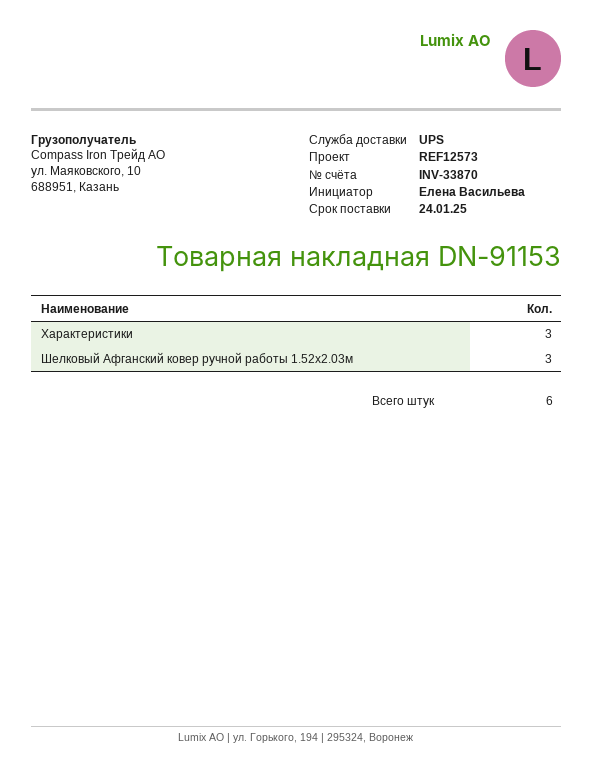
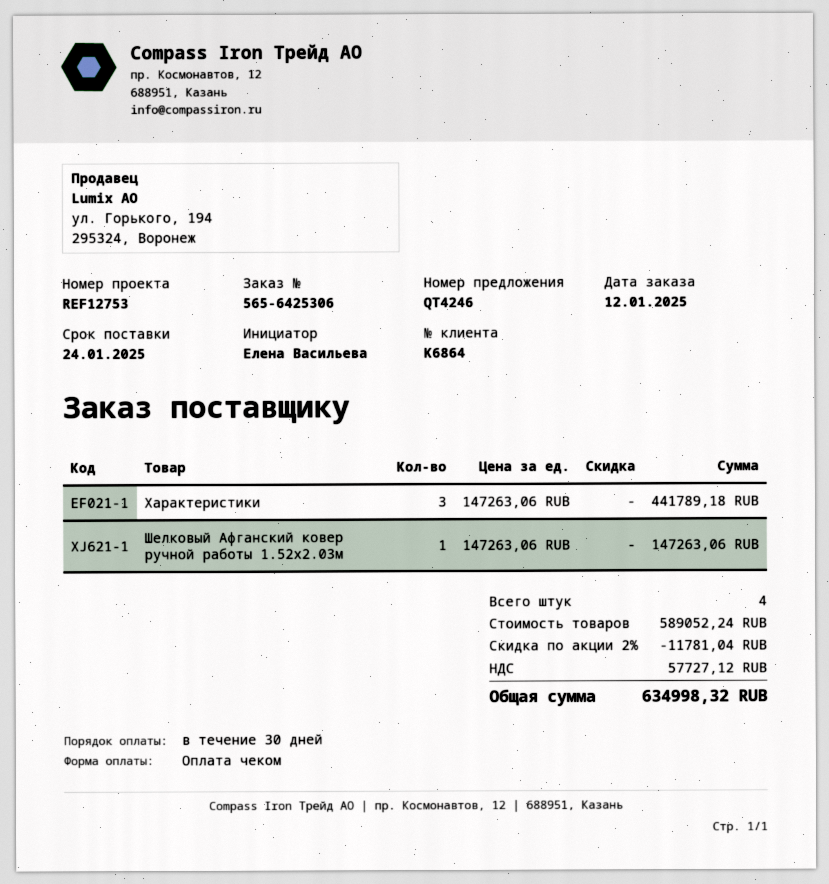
reference: REF12573 -> REF12753
Шелковый Афганский ковер ручной работы 1.52x2.03м: 3 -> 1
total quantity: 6 -> 4

